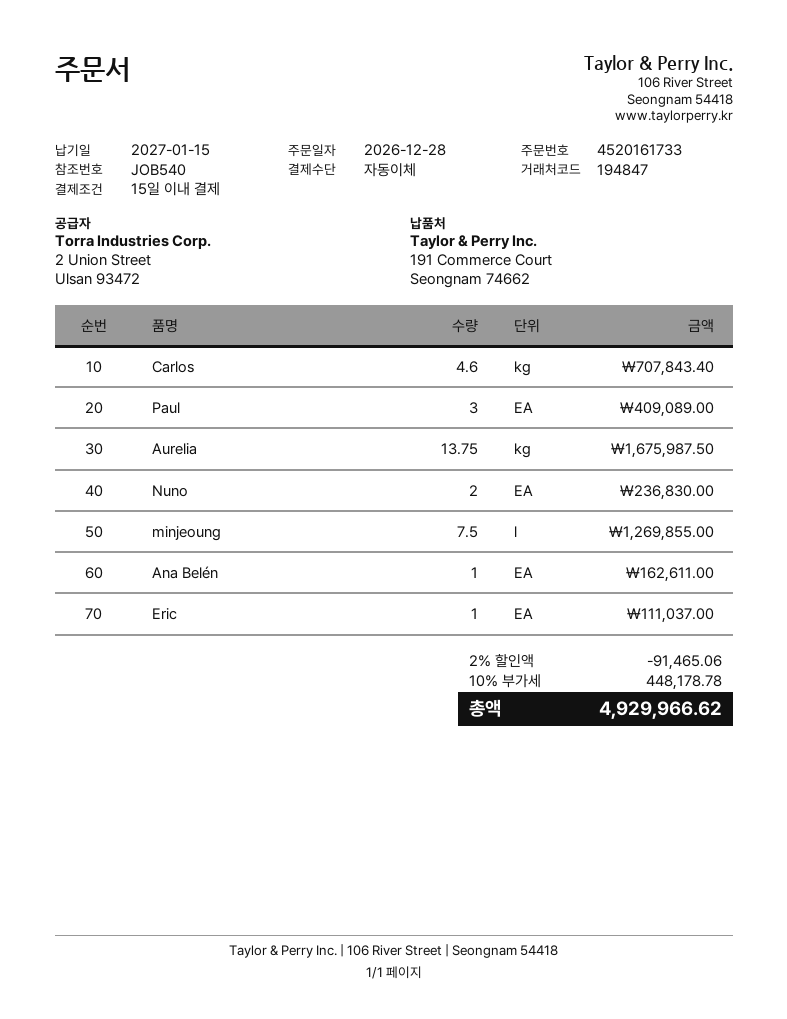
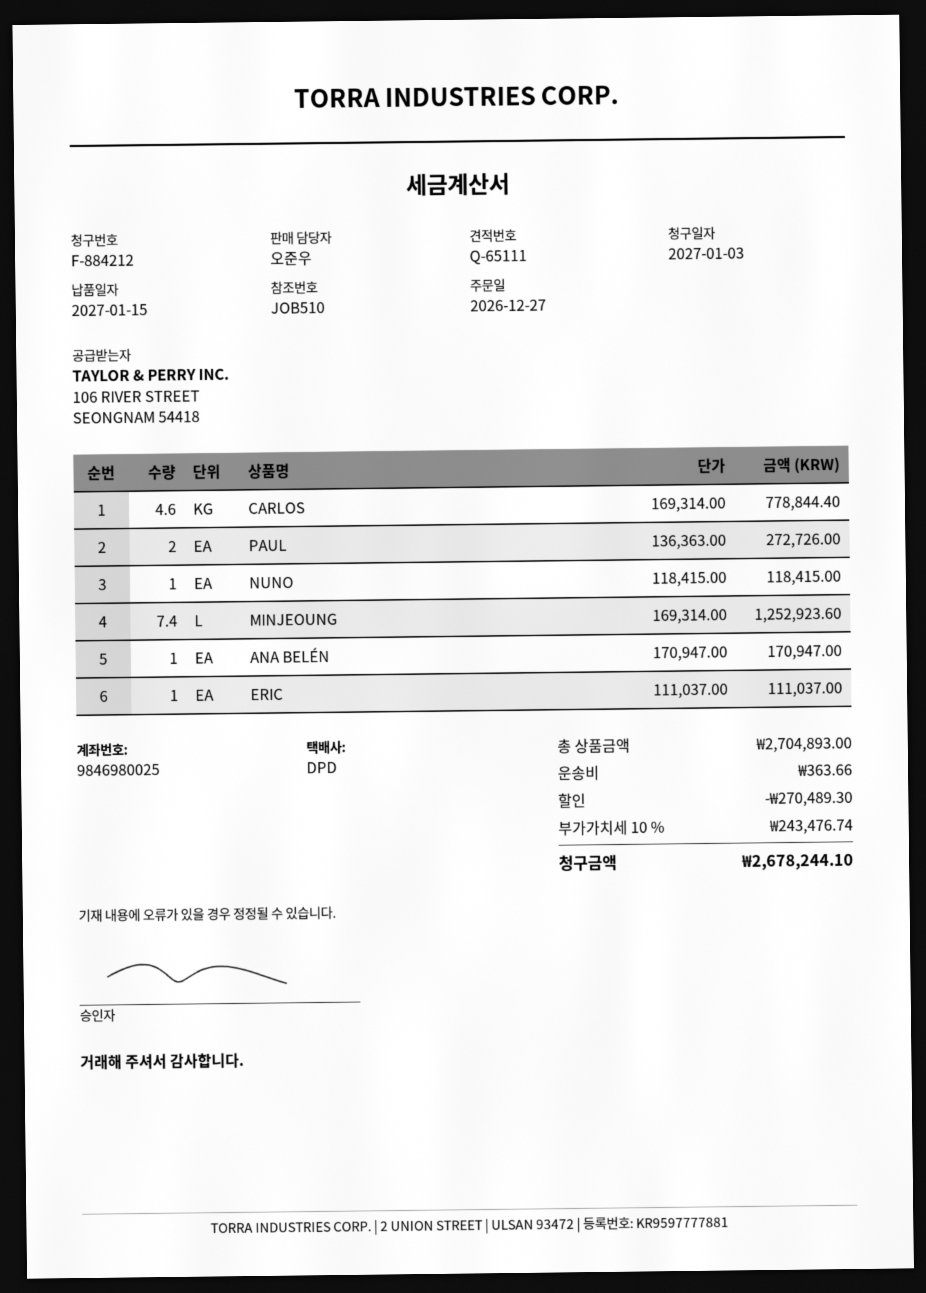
order date: 2026-12-28 -> 2026-12-27
reference: JOB540 -> JOB510
Carlos: 4.6 for 707843.40 -> 4.6 for 778844.40
Paul: 3 for 409089.00 -> 2 for 272726.00
Aurelia: 13.75 for 1675987.50 -> none
Nuno: 2 for 236830.00 -> 1 for 118415.00
minjeoung: 7.5 for 1269855.00 -> 7.4 for 1252923.60
Ana Belén: 1 for 162611.00 -> 1 for 170947.00
discount: 91465.06 -> 270489.30
shipping: none -> 363.66
tax: 10% = 448178.78 -> 10% = 243476.74
total: 4929966.62 -> 2678244.10

